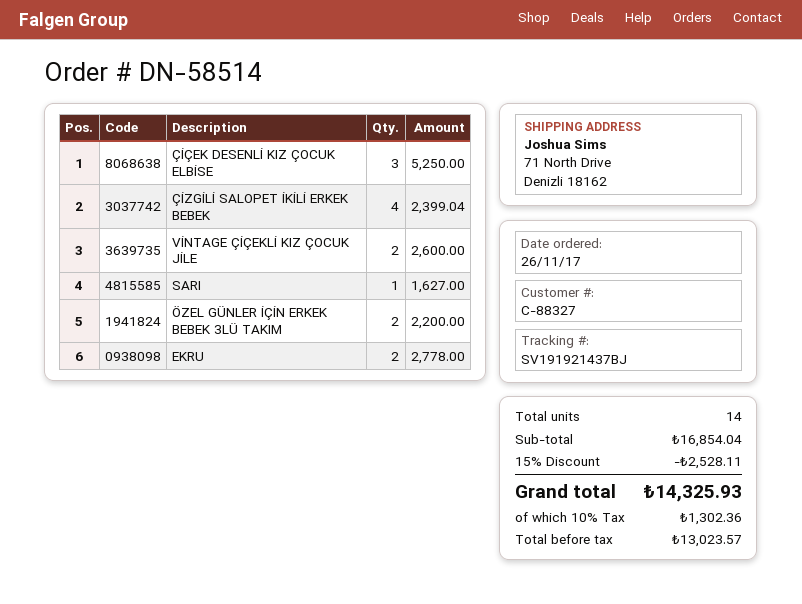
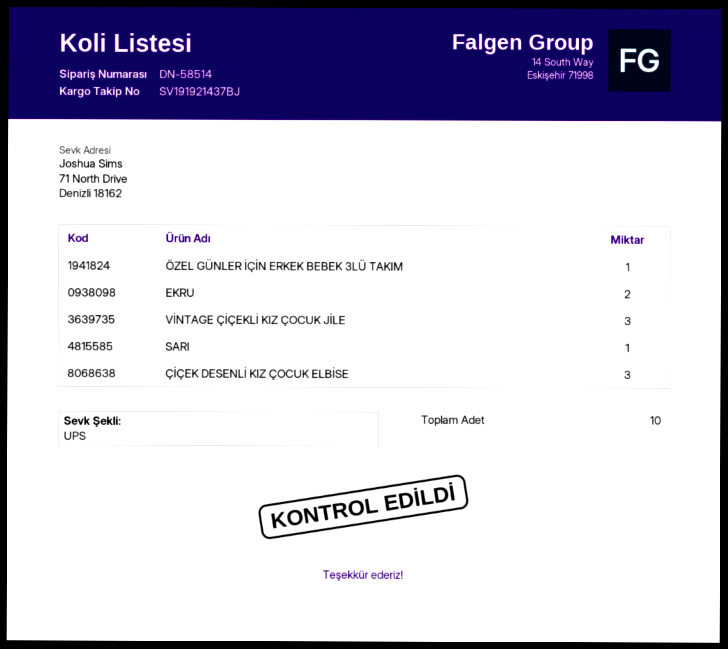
ÇİZGİLİ SALOPET İKİLİ ERKEK BEBEK: 4 -> none
VİNTAGE ÇİÇEKLİ KIZ ÇOCUK JİLE: 2 -> 3
ÖZEL GÜNLER İÇİN ERKEK BEBEK 3LÜ TAKIM: 2 -> 1
total quantity: 14 -> 10

